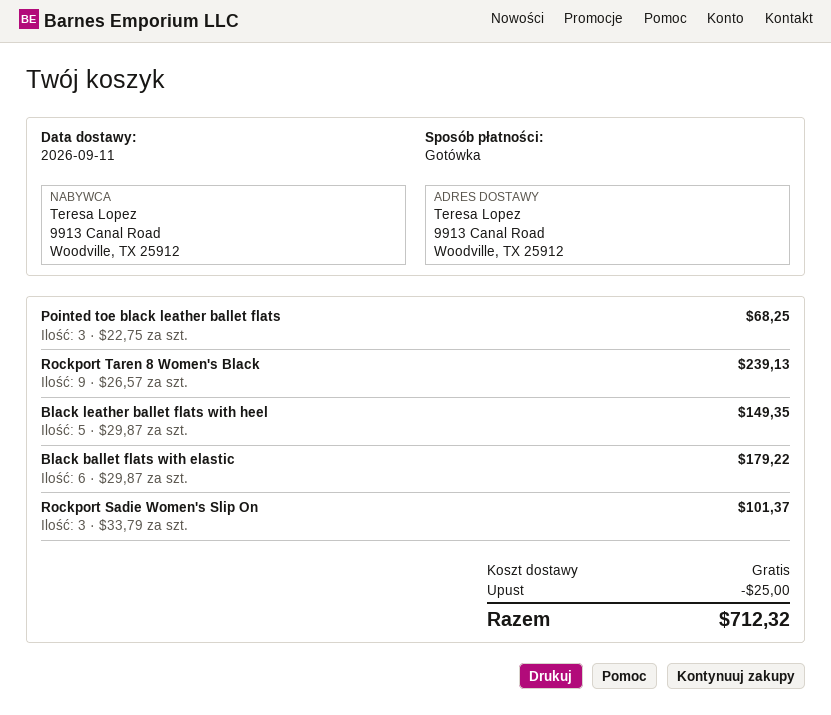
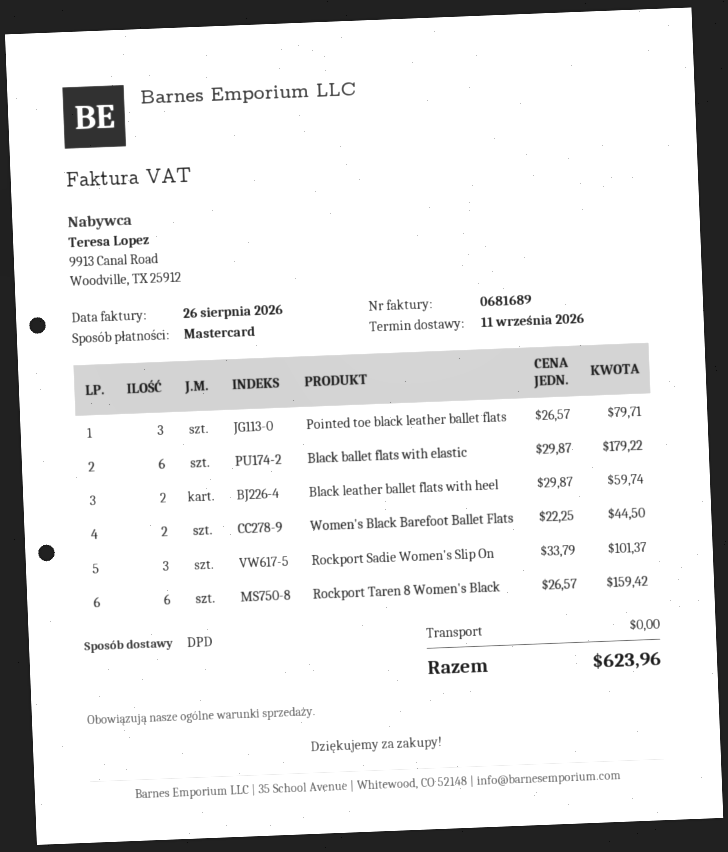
payment method: cash -> Mastercard
Pointed toe black leather ballet flats: 3 x 22.75 = 68.25 -> 3 x 26.57 = 79.71
Rockport Taren 8 Women's Black: 9 x 26.57 = 239.13 -> 6 x 26.57 = 159.42
Black leather ballet flats with heel: 5 x 29.87 = 149.35 -> 2 x 29.87 = 59.74
Women's Black Barefoot Ballet Flats: none -> 2 x 22.25 = 44.50
discount: 25.00 -> none
total: 712.32 -> 623.96

